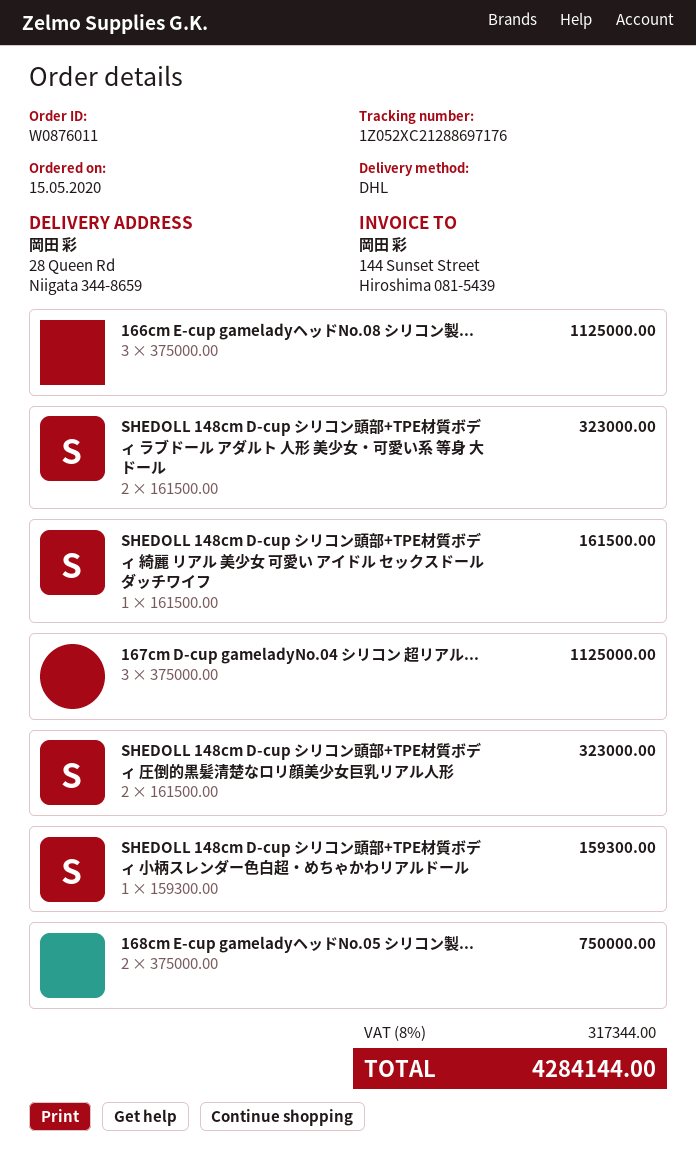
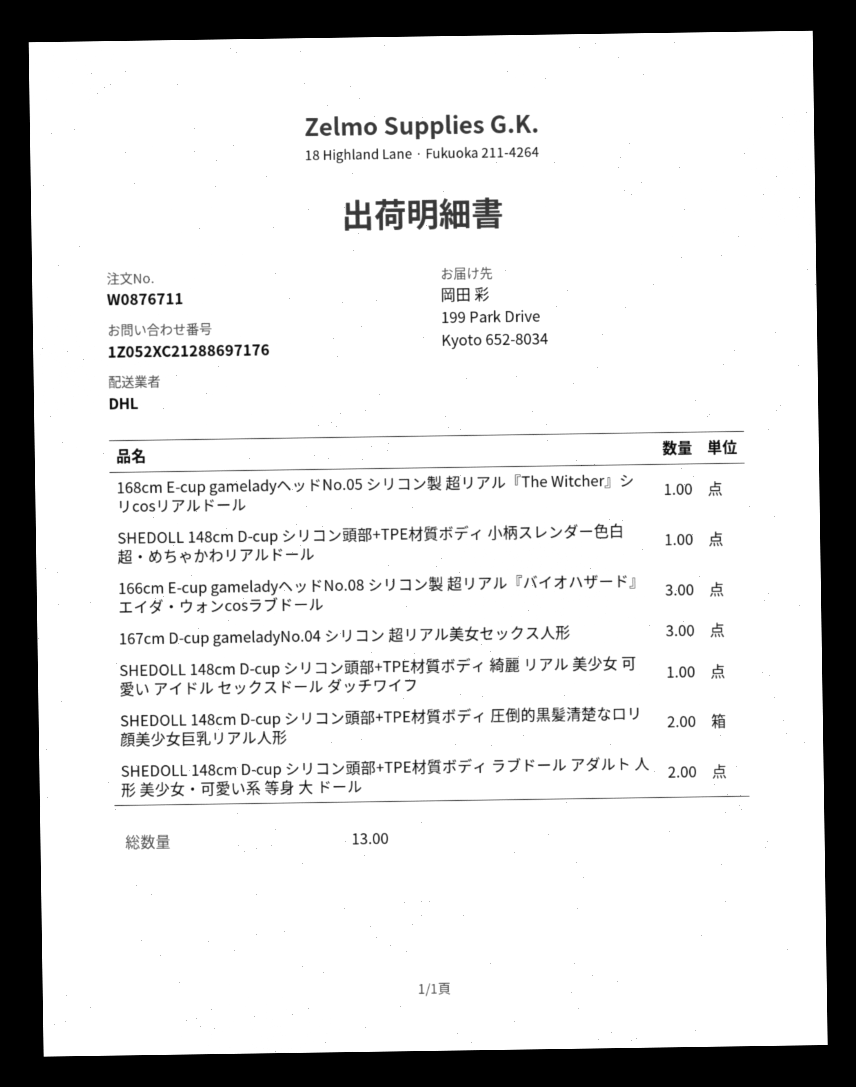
order number: W0876011 -> W0876711
ship to: 28 Queen Rd, Niigata 344-8659 -> 199 Park Drive, Kyoto 652-8034
168cm E-cup gameladyヘッドNo.05 シリコン製...: 2 -> 1

